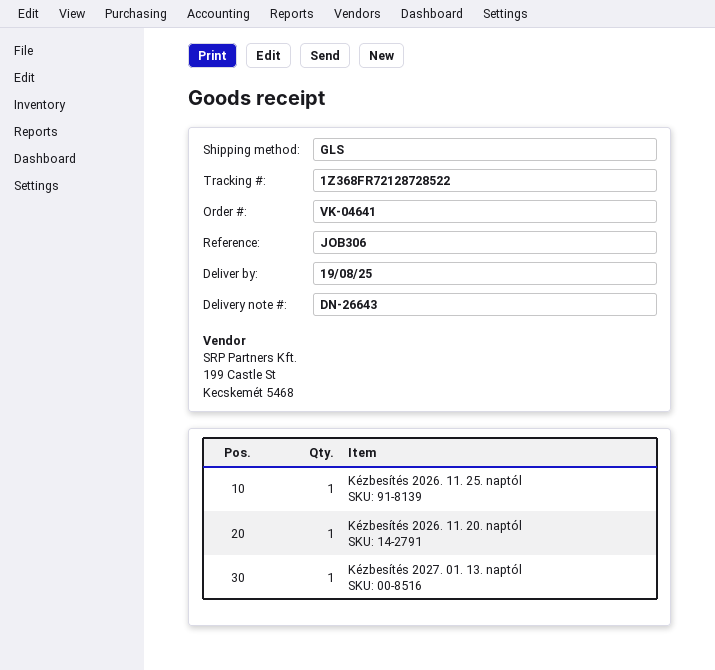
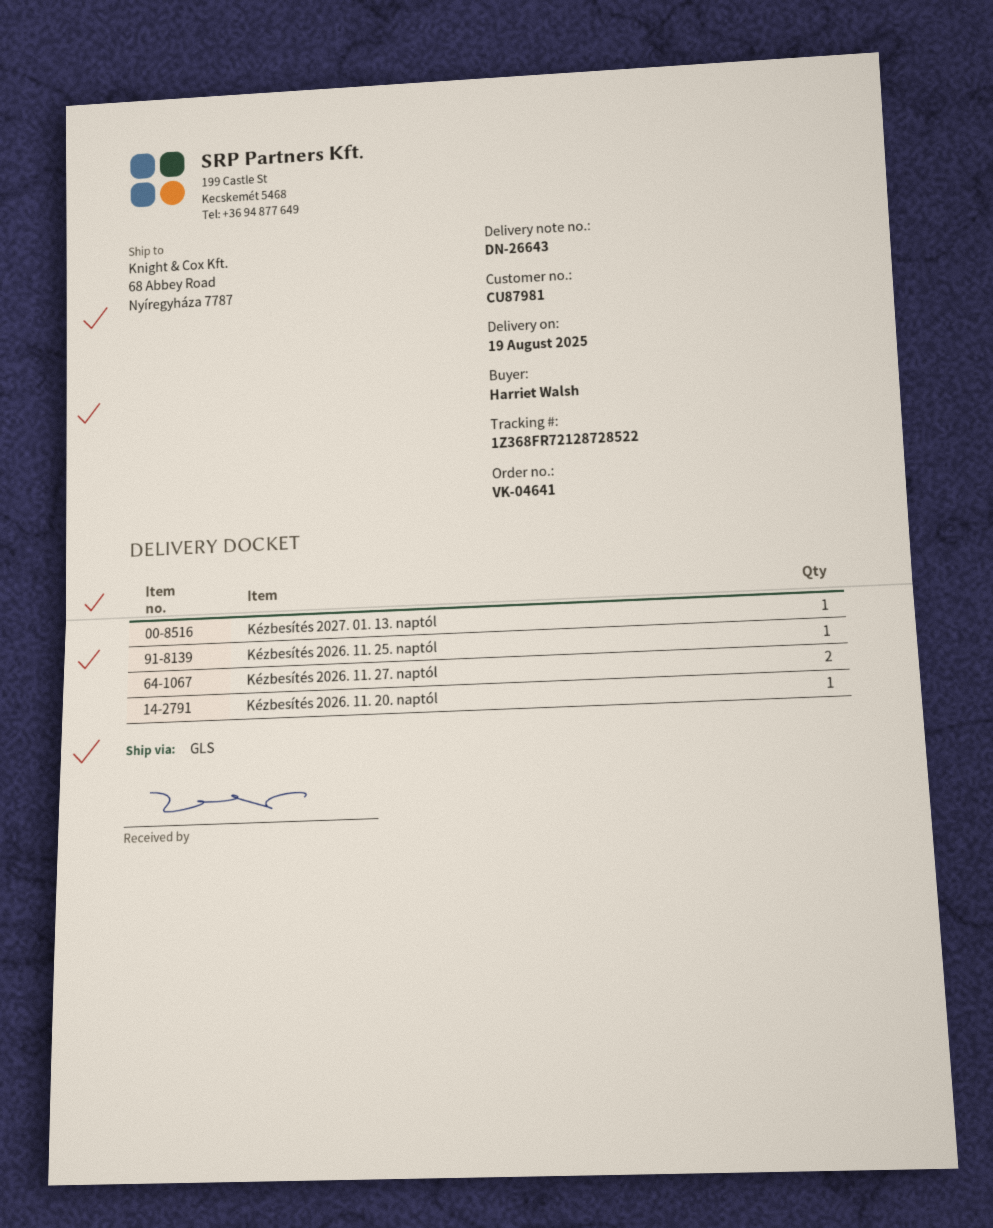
Kézbesítés 2026. 11. 27. naptól: none -> 2

